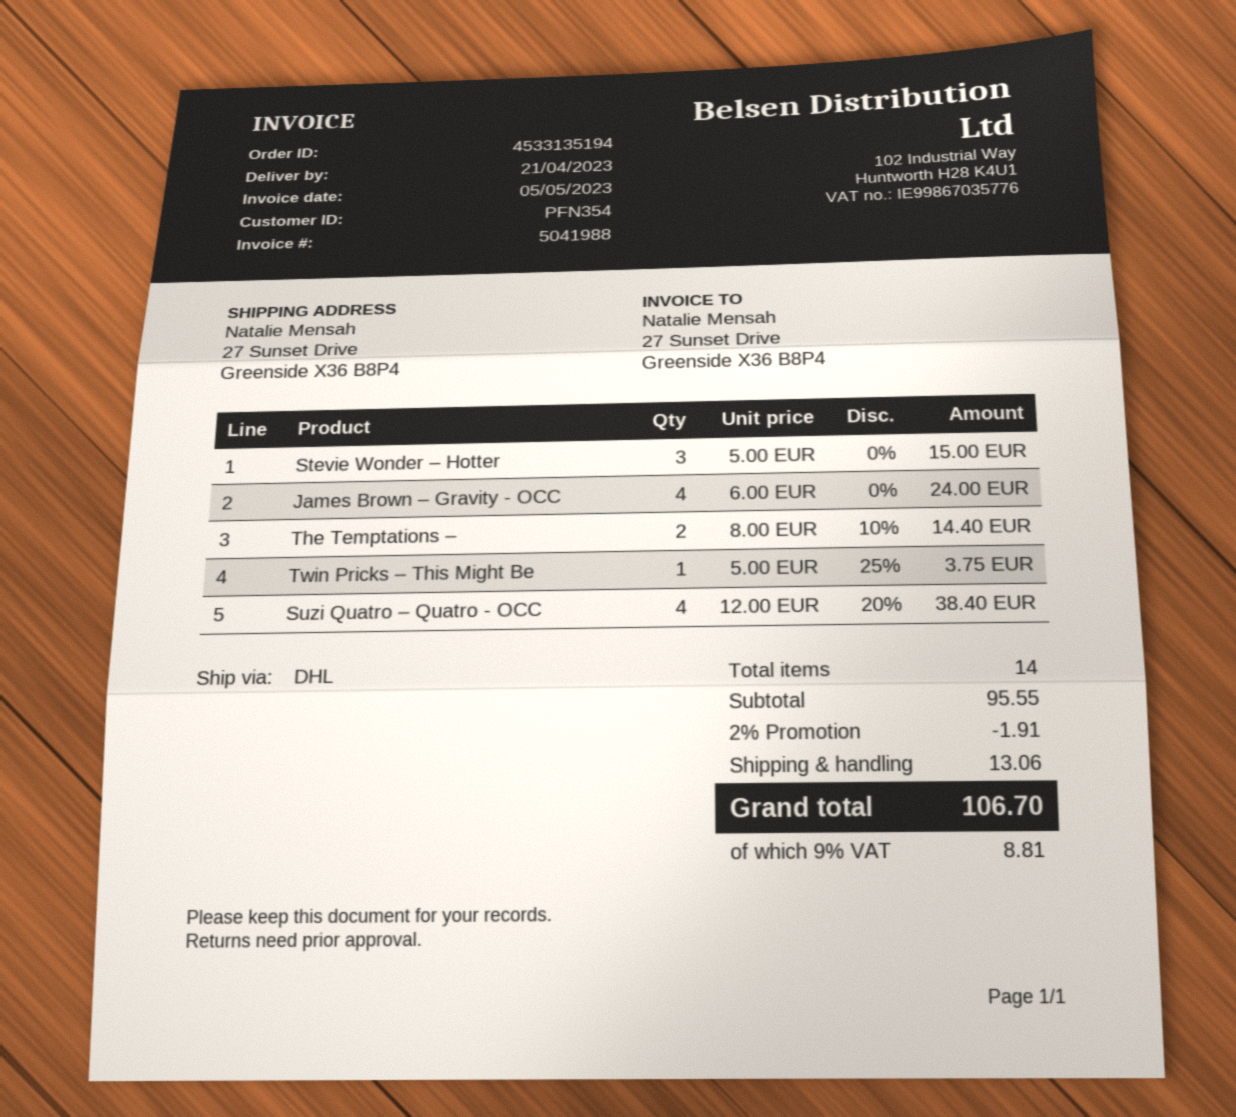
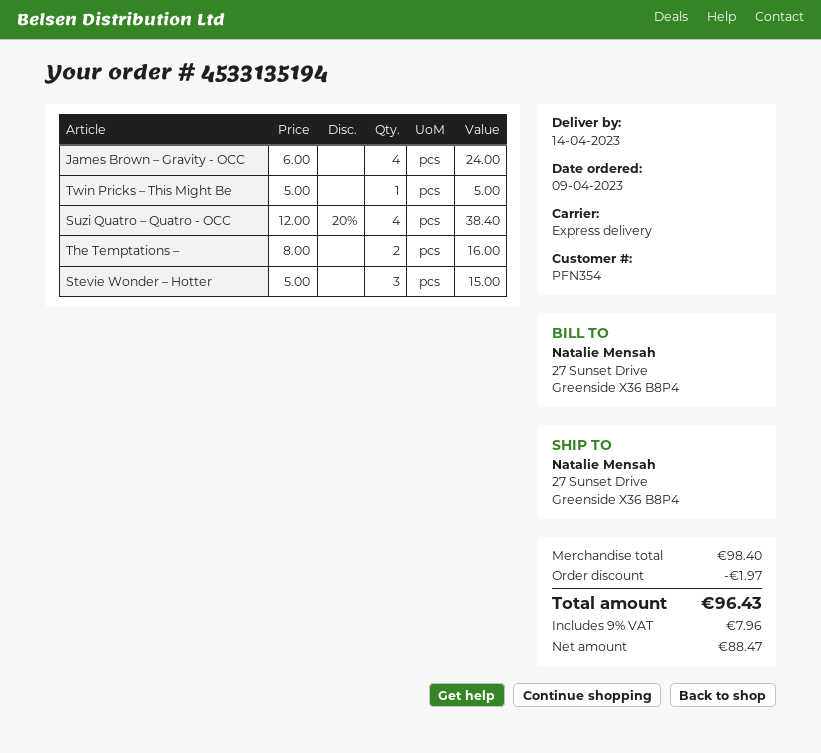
delivery date: 2023-04-21 -> 2023-04-14
shipping method: DHL -> express
The Temptations –: 2 x 8.00 - 10% = 14.40 -> 2 x 8.00 = 16.00
Twin Pricks – This Might Be: 1 x 5.00 - 25% = 3.75 -> 1 x 5.00 = 5.00
subtotal: 95.55 -> 98.40
discount: 1.91 -> 1.97
shipping: 13.06 -> none
tax: 9% = 8.81 -> 9% = 7.96
total: 106.70 -> 96.43

